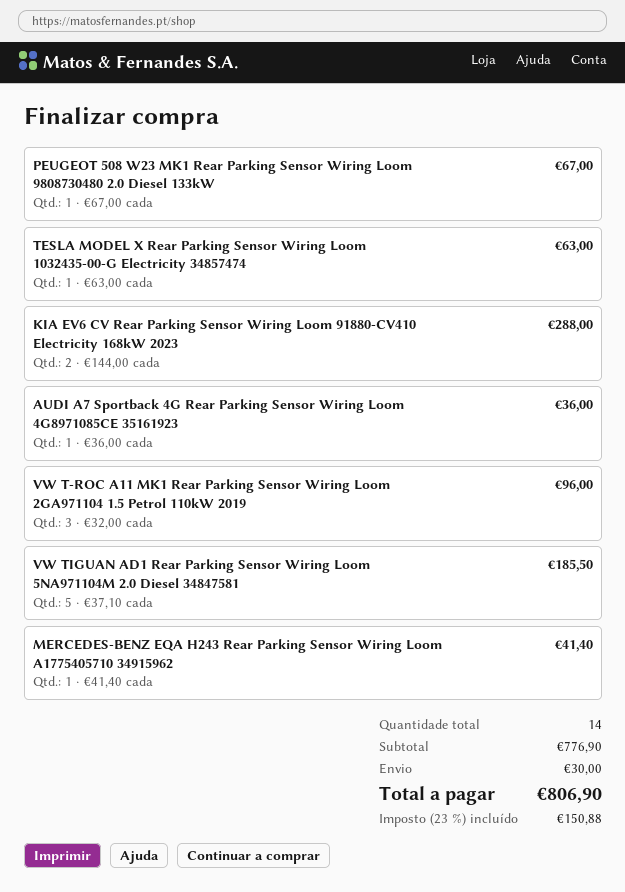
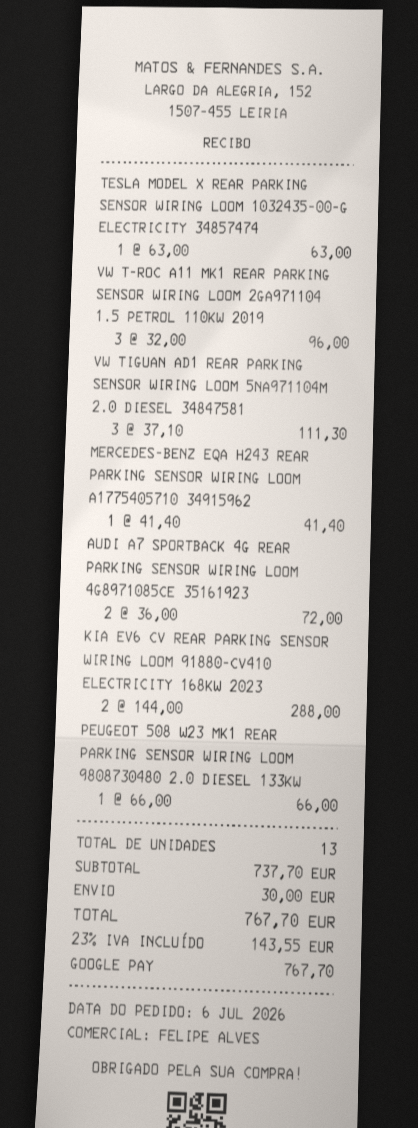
PEUGEOT 508 W23 MK1 Rear Parking Sensor Wiring Loom 9808730480 2.0 Diesel 133kW: 1 x 67.00 = 67.00 -> 1 x 66.00 = 66.00
AUDI A7 Sportback 4G Rear Parking Sensor Wiring Loom 4G8971085CE 35161923: 1 x 36.00 = 36.00 -> 2 x 36.00 = 72.00
VW TIGUAN AD1 Rear Parking Sensor Wiring Loom 5NA971104M 2.0 Diesel 34847581: 5 x 37.10 = 185.50 -> 3 x 37.10 = 111.30
total quantity: 14 -> 13
subtotal: 776.90 -> 737.70
tax: 23% = 150.88 -> 23% = 143.55
total: 806.90 -> 767.70

